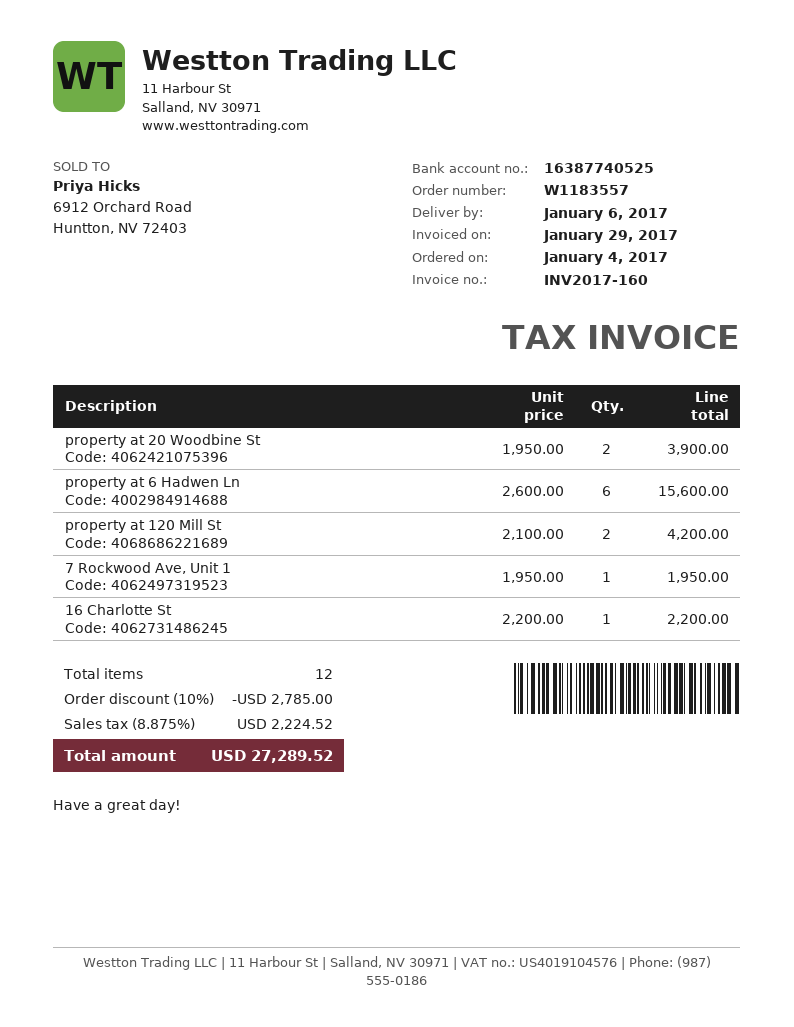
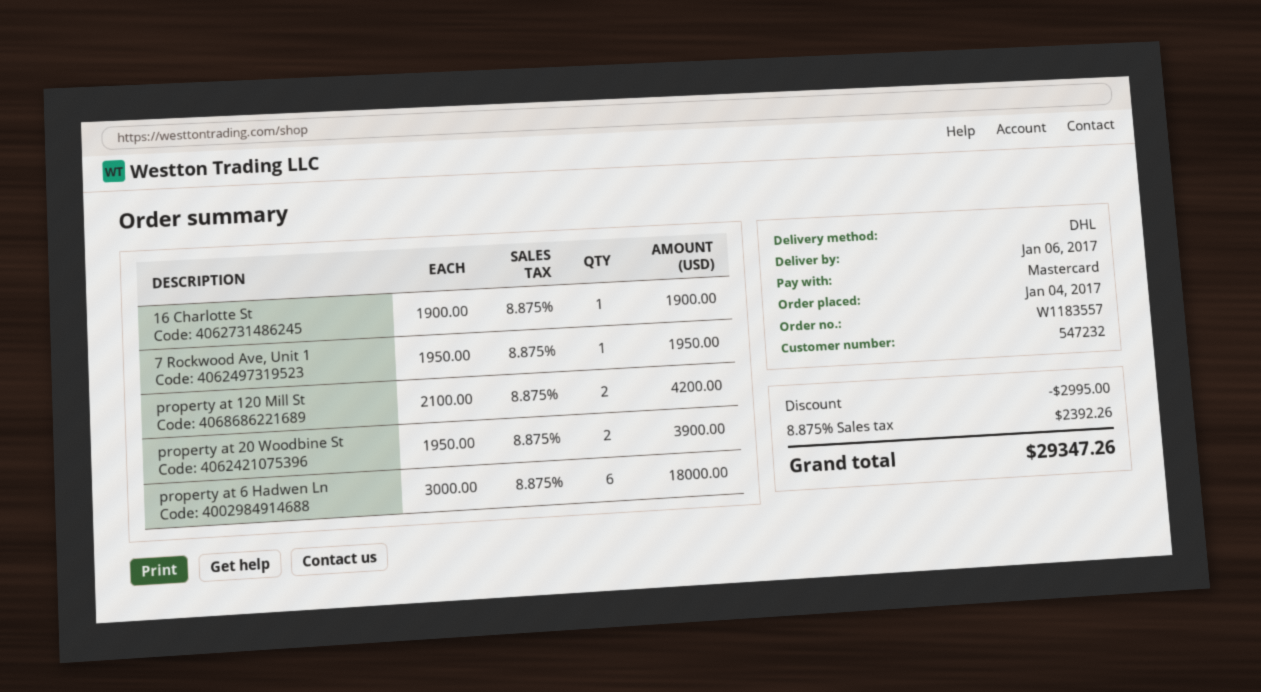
property at 6 Hadwen Ln: 6 x 2600.00 = 15600.00 -> 6 x 3000.00 = 18000.00
16 Charlotte St: 1 x 2200.00 = 2200.00 -> 1 x 1900.00 = 1900.00
discount: 2785.00 -> 2995.00
tax: 8.875% = 2224.52 -> 8.875% = 2392.26
total: 27289.52 -> 29347.26

